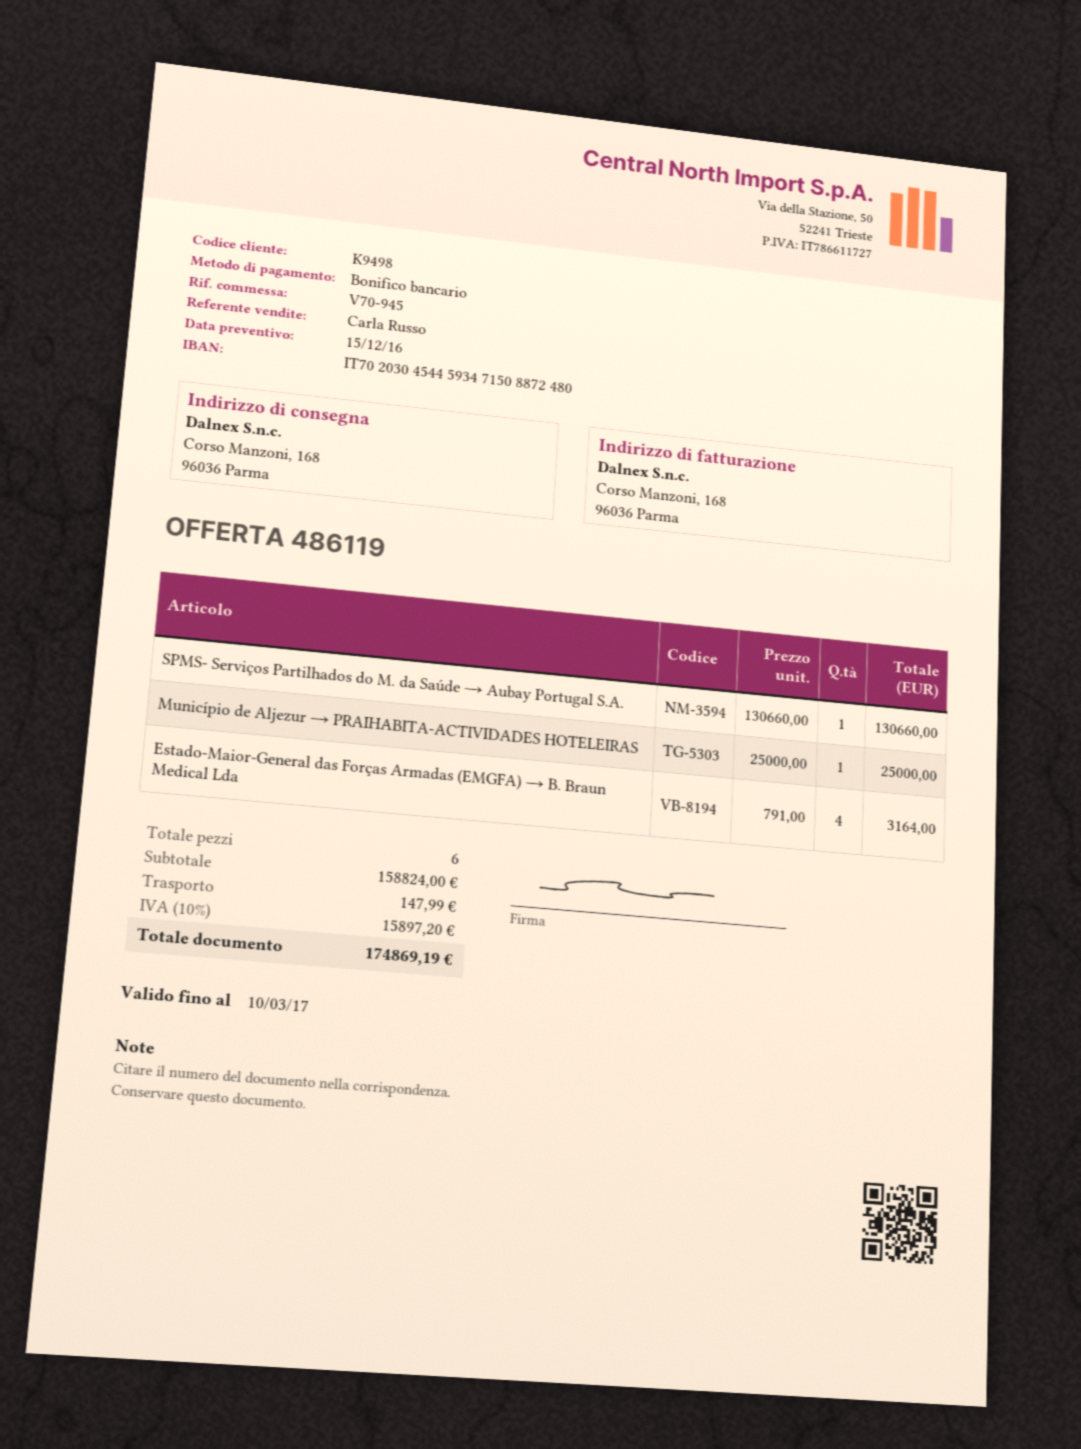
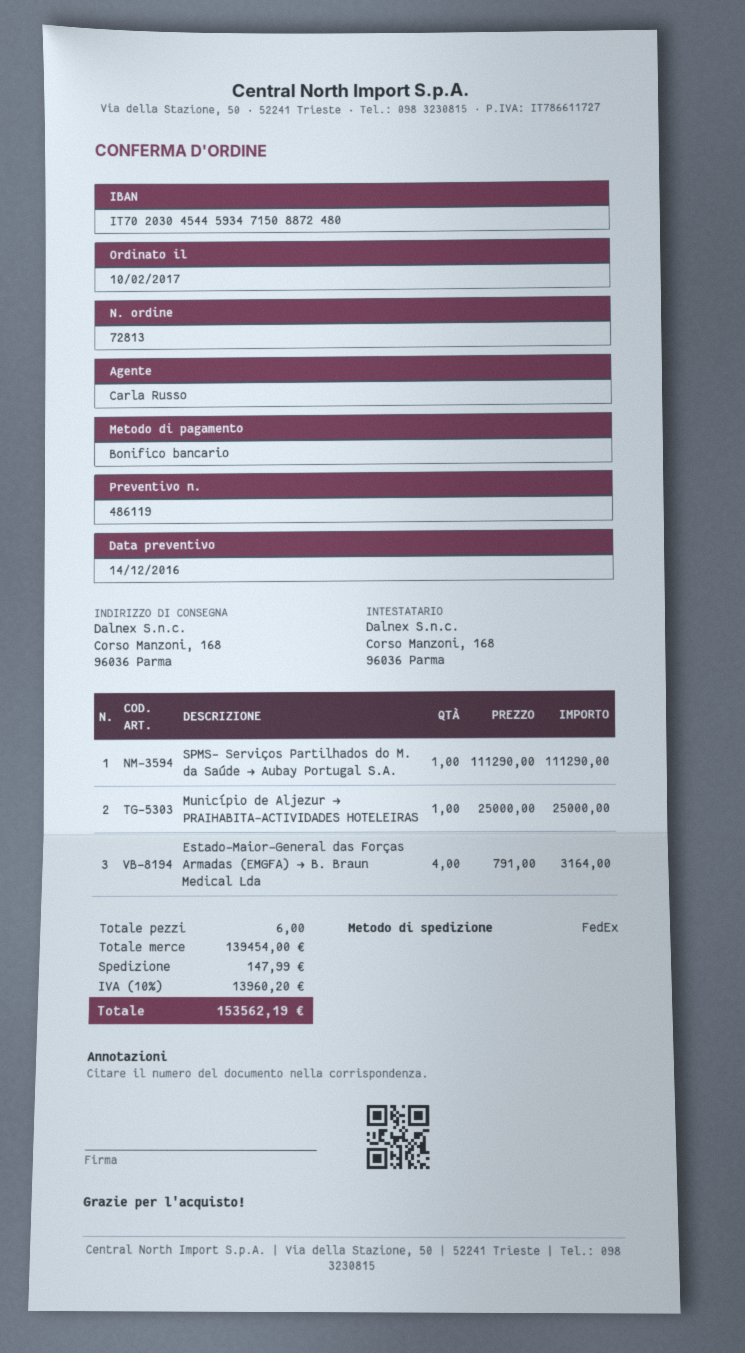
quote date: 2016-12-15 -> 2016-12-14
SPMS- Serviços Partilhados do M. da Saúde → Aubay Portugal S.A.: 1 x 130660.00 = 130660.00 -> 1 x 111290.00 = 111290.00
subtotal: 158824.00 -> 139454.00
tax: 10% = 15897.20 -> 10% = 13960.20
total: 174869.19 -> 153562.19

